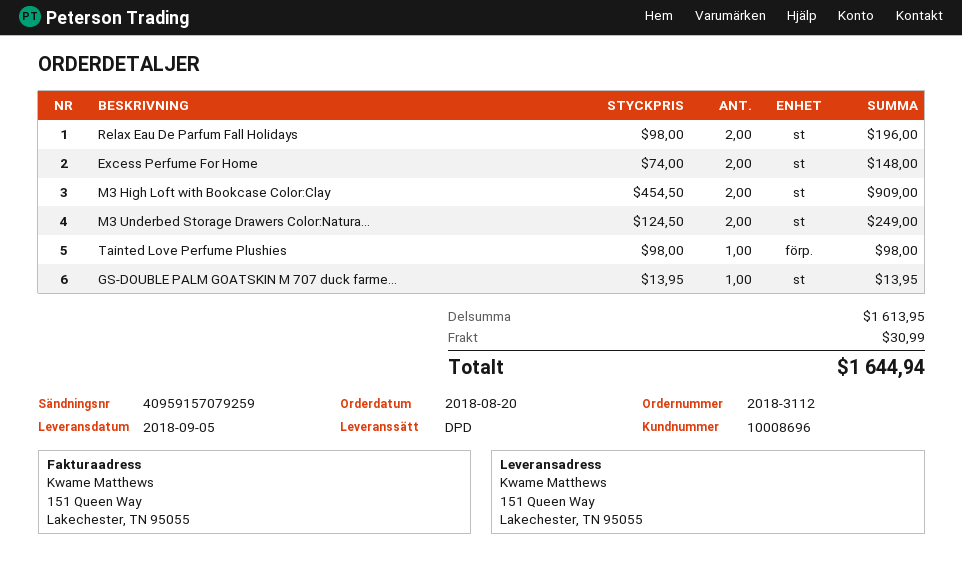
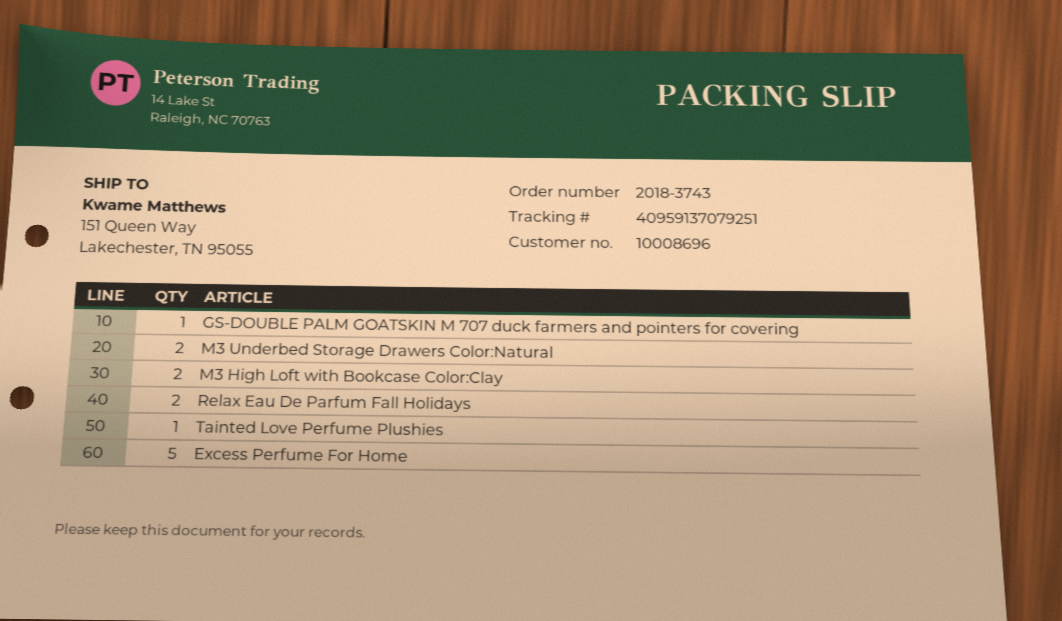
order number: 2018-3112 -> 2018-3743
tracking number: 40959157079259 -> 40959137079251
Excess Perfume For Home: 2 -> 5

